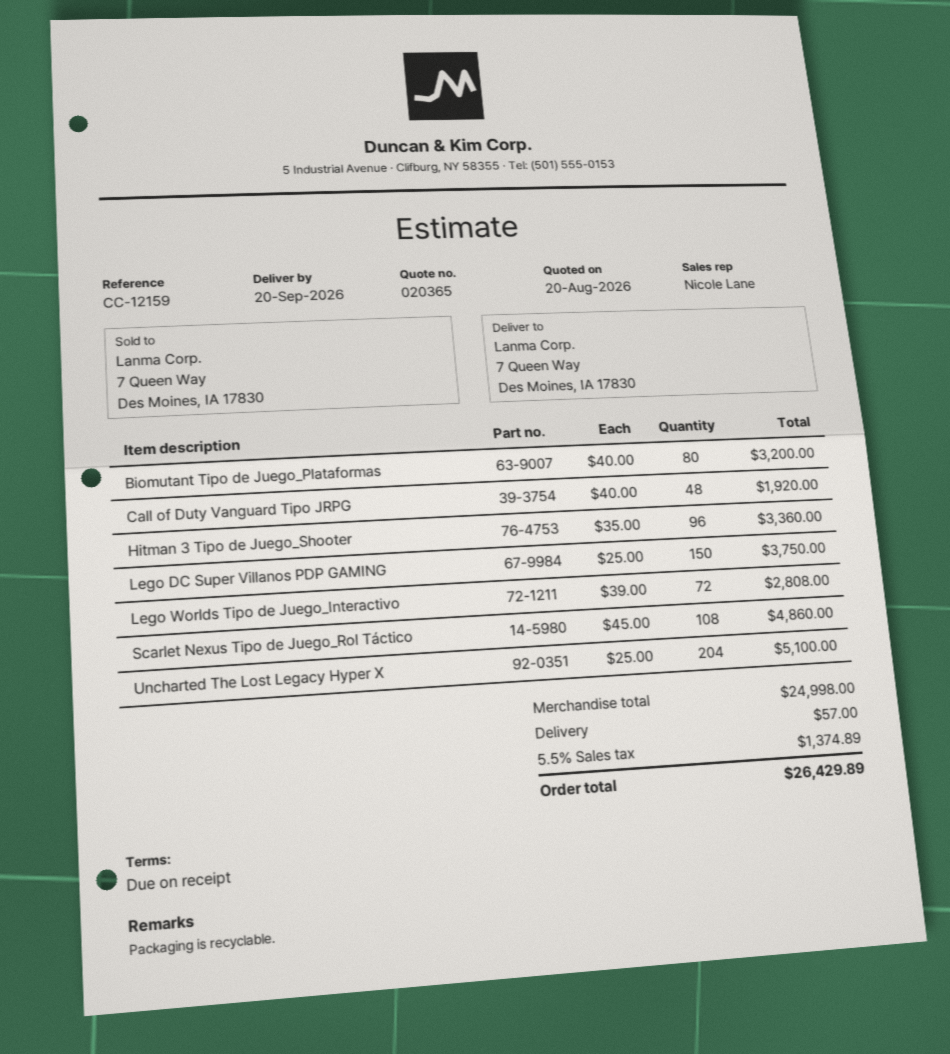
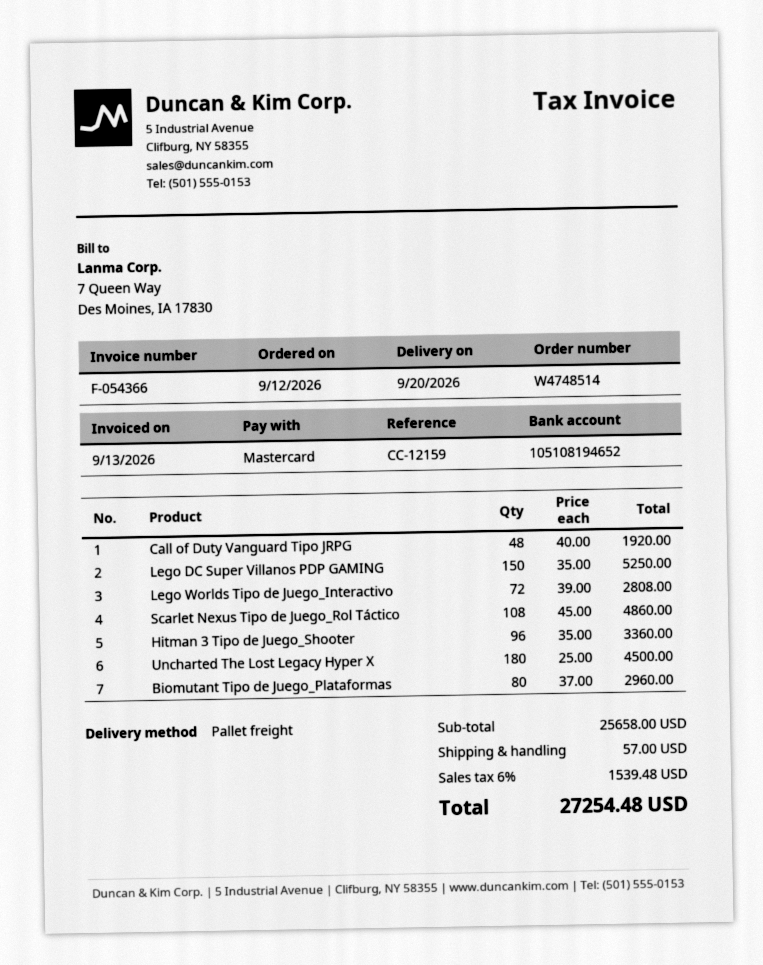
Biomutant Tipo de Juego_Plataformas: 80 x 40.00 = 3200.00 -> 80 x 37.00 = 2960.00
Lego DC Super Villanos PDP GAMING: 150 x 25.00 = 3750.00 -> 150 x 35.00 = 5250.00
Uncharted The Lost Legacy Hyper X: 204 x 25.00 = 5100.00 -> 180 x 25.00 = 4500.00
subtotal: 24998.00 -> 25658.00
tax: 5.5% = 1374.89 -> 6% = 1539.48
total: 26429.89 -> 27254.48

